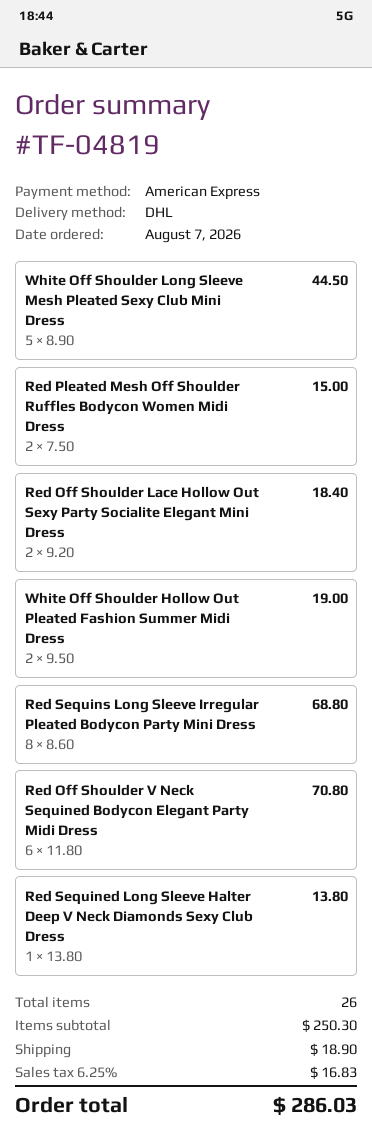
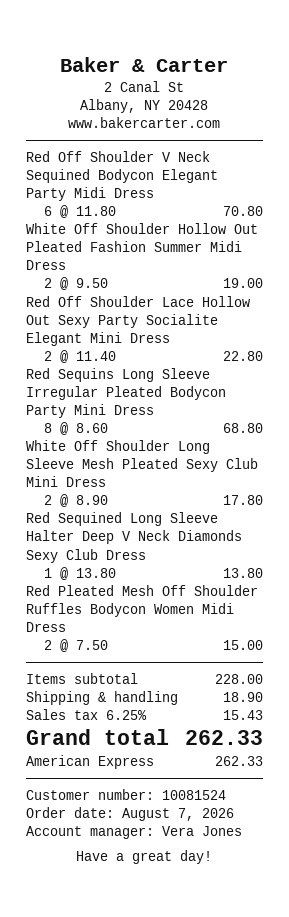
White Off Shoulder Long Sleeve Mesh Pleated Sexy Club Mini Dress: 5 x 8.90 = 44.50 -> 2 x 8.90 = 17.80
Red Off Shoulder Lace Hollow Out Sexy Party Socialite Elegant Mini Dress: 2 x 9.20 = 18.40 -> 2 x 11.40 = 22.80
subtotal: 250.30 -> 228.00
tax: 6.25% = 16.83 -> 6.25% = 15.43
total: 286.03 -> 262.33

